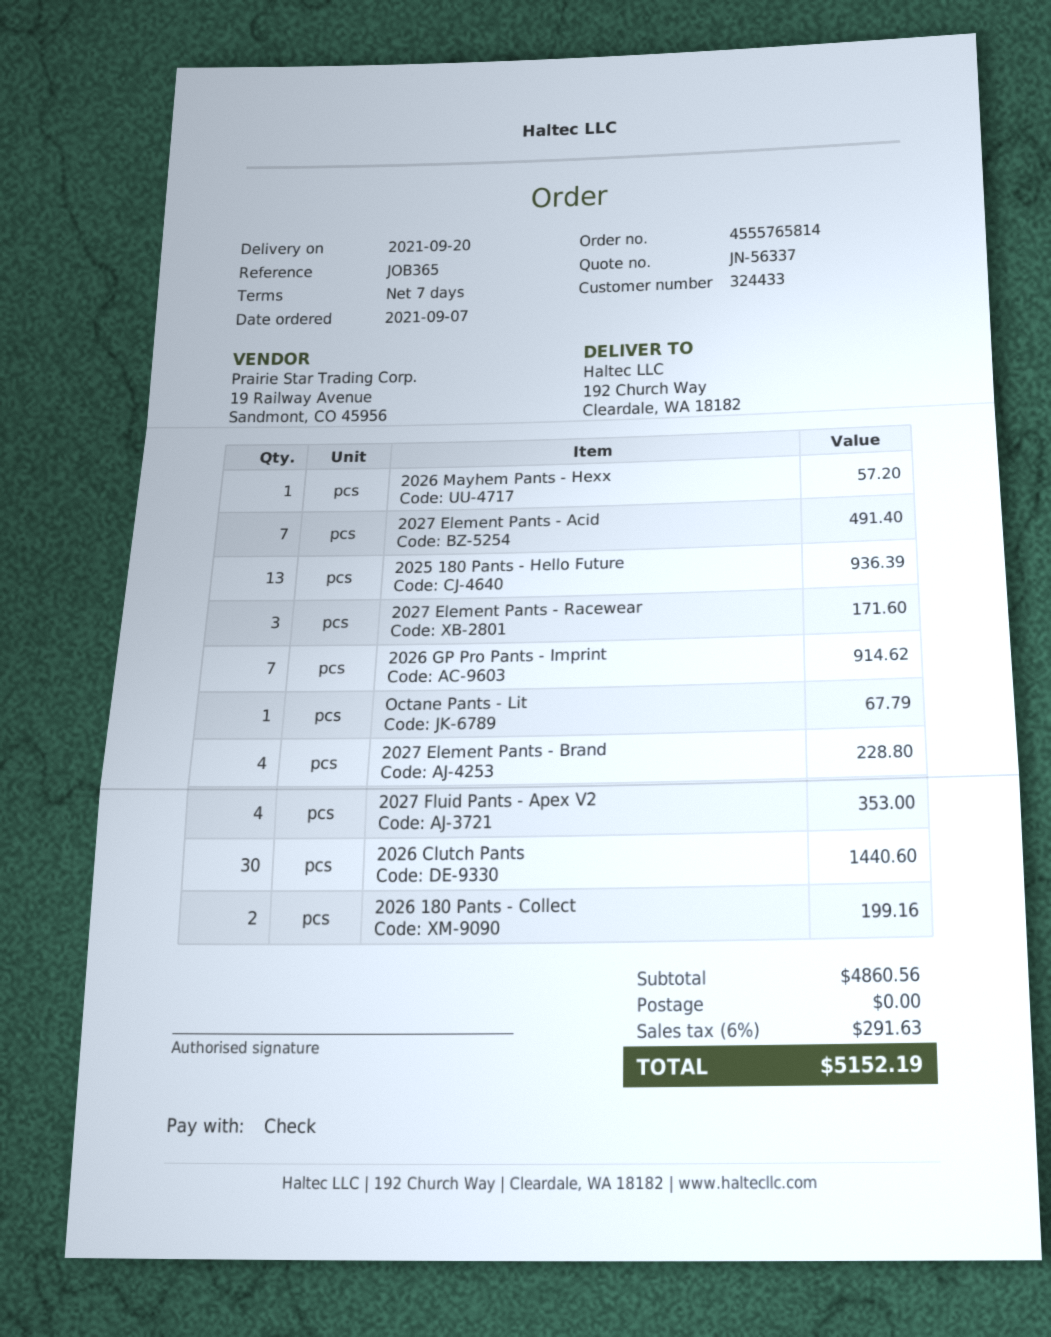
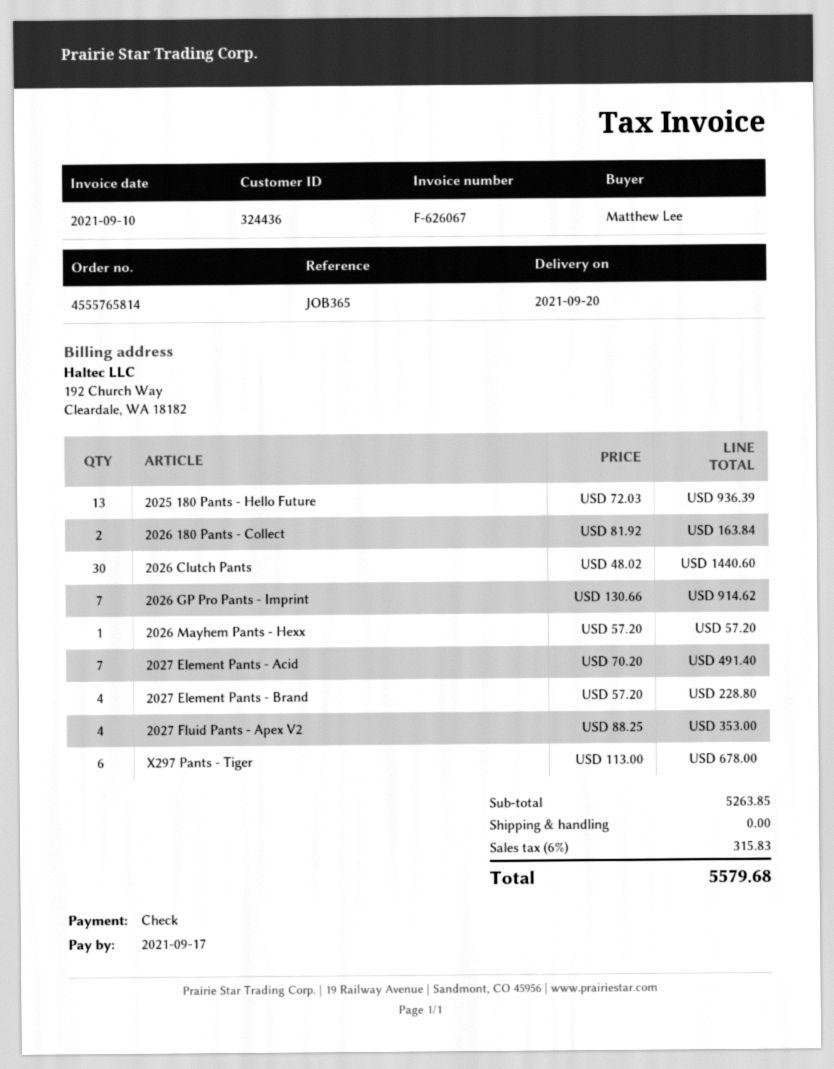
customer number: 324433 -> 324436
2027 Element Pants - Racewear: 3 for 171.60 -> none
Octane Pants - Lit: 1 for 67.79 -> none
2026 180 Pants - Collect: 2 for 199.16 -> 2 for 163.84
X297 Pants - Tiger: none -> 6 for 678.00
subtotal: 4860.56 -> 5263.85
tax: 6% = 291.63 -> 6% = 315.83
total: 5152.19 -> 5579.68

